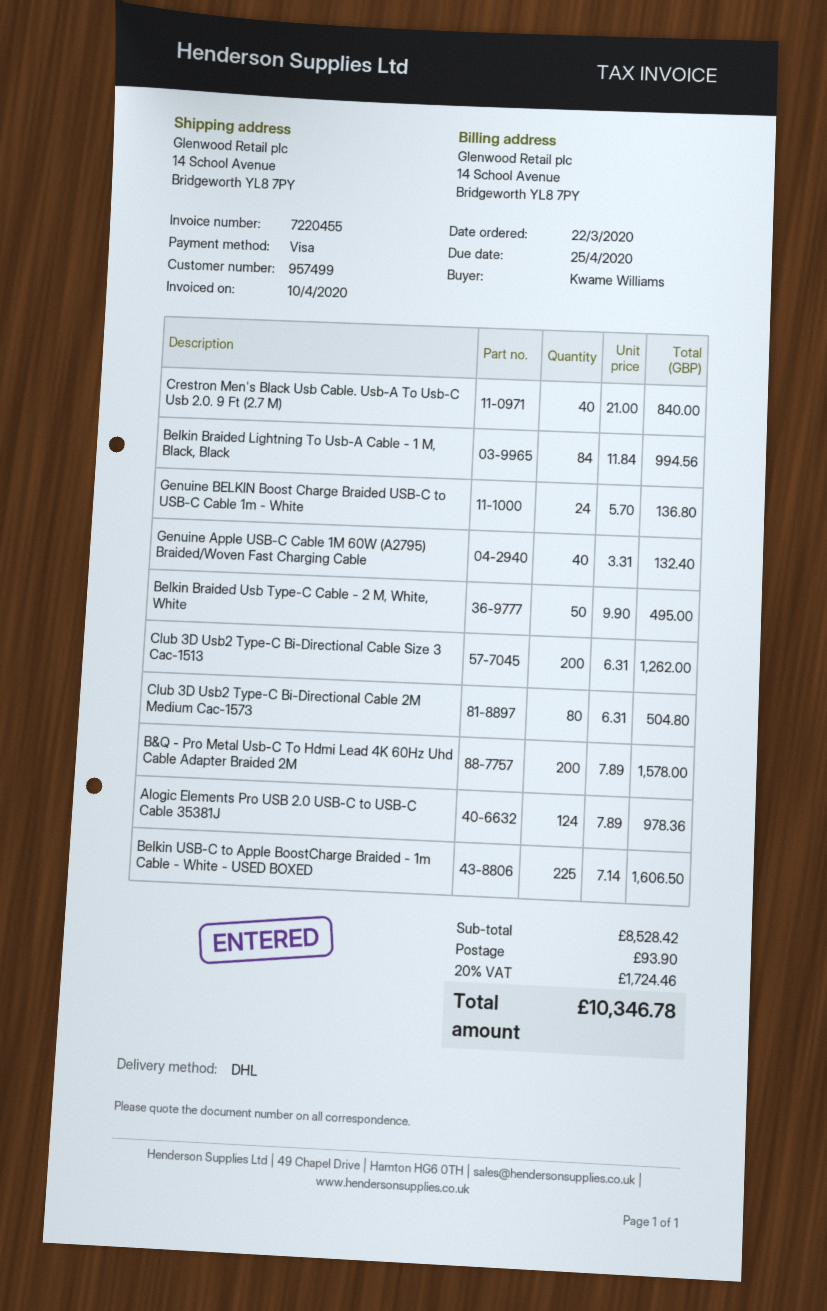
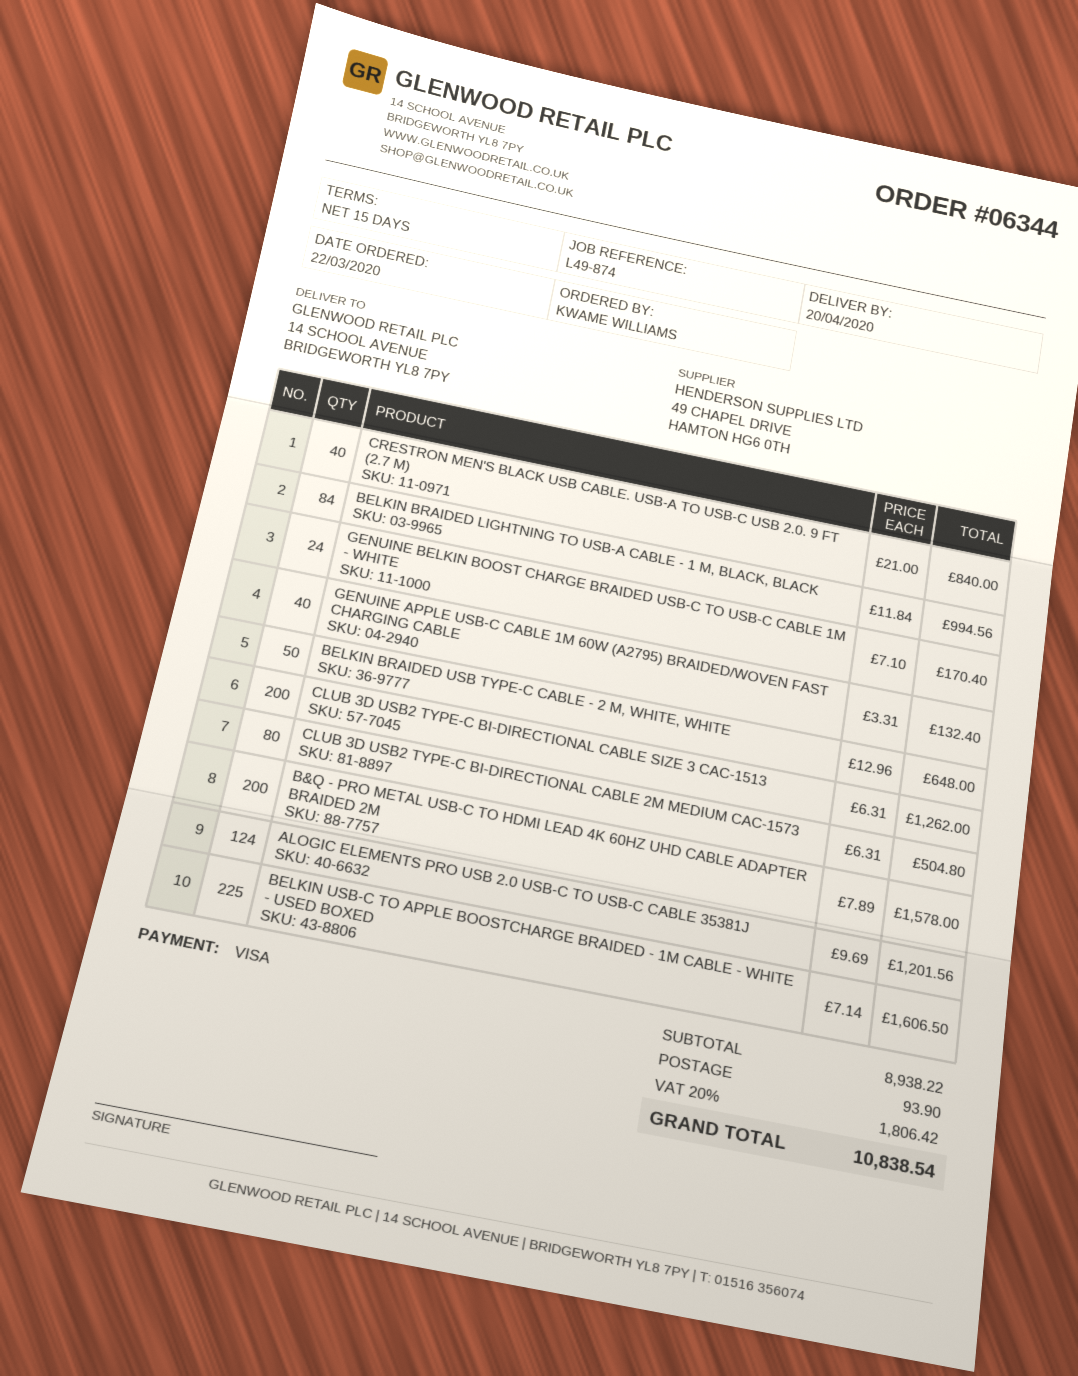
Genuine BELKIN Boost Charge Braided USB-C to USB-C Cable 1m - White: 24 x 5.70 = 136.80 -> 24 x 7.10 = 170.40
Belkin Braided Usb Type-C Cable - 2 M, White, White: 50 x 9.90 = 495.00 -> 50 x 12.96 = 648.00
Alogic Elements Pro USB 2.0 USB-C to USB-C Cable 35381J: 124 x 7.89 = 978.36 -> 124 x 9.69 = 1201.56
subtotal: 8528.42 -> 8938.22
tax: 20% = 1724.46 -> 20% = 1806.42
total: 10346.78 -> 10838.54

